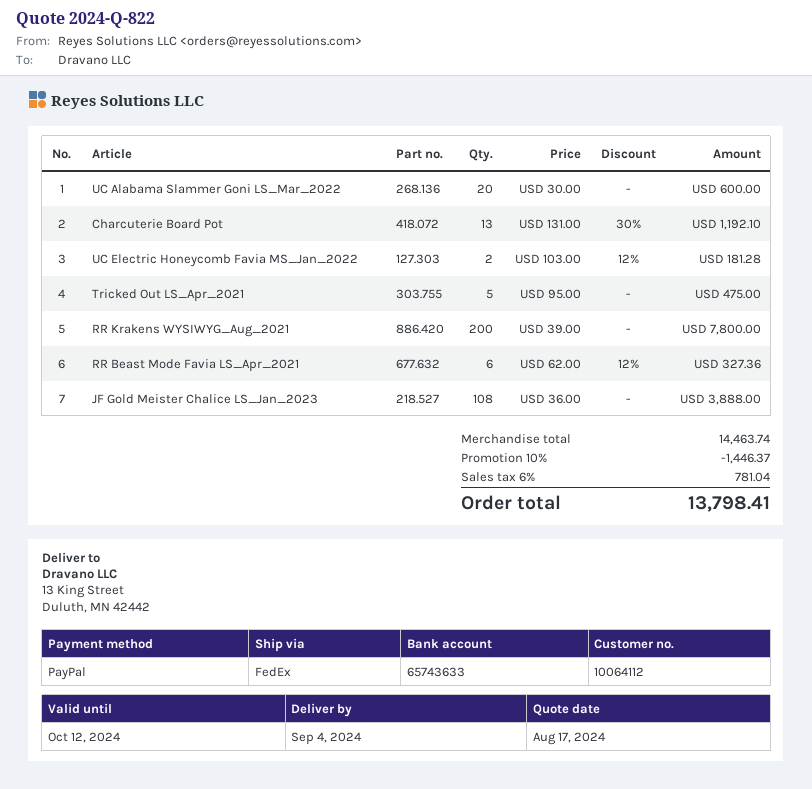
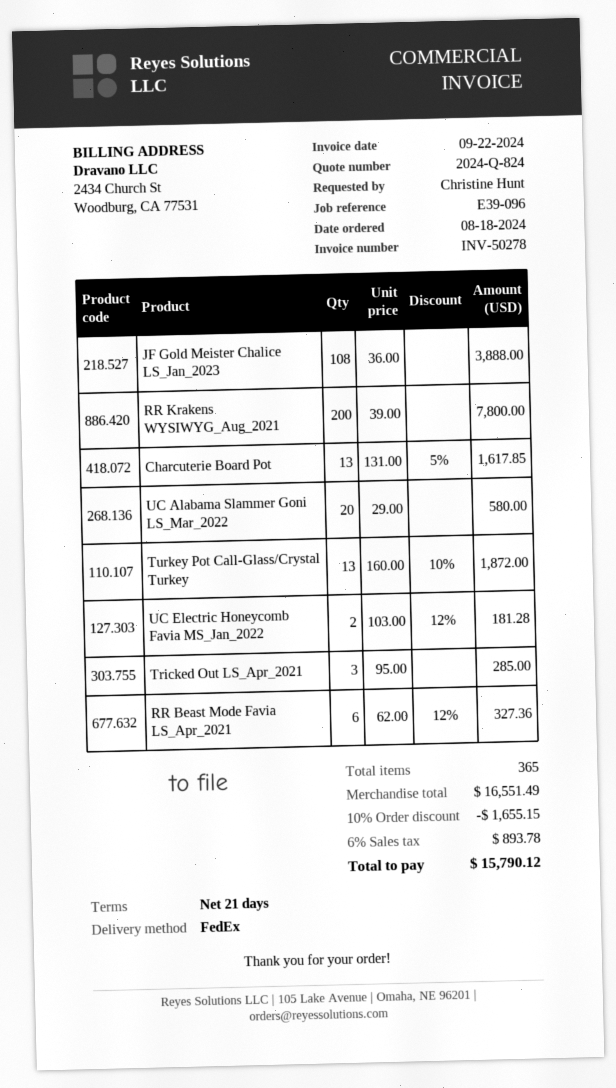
quote number: 2024-Q-822 -> 2024-Q-824
UC Alabama Slammer Goni LS_Mar_2022: 20 x 30.00 = 600.00 -> 20 x 29.00 = 580.00
Charcuterie Board Pot: 13 x 131.00 - 30% = 1192.10 -> 13 x 131.00 - 5% = 1617.85
Tricked Out LS_Apr_2021: 5 x 95.00 = 475.00 -> 3 x 95.00 = 285.00
Turkey Pot Call-Glass/Crystal Turkey: none -> 13 x 160.00 - 10% = 1872.00
subtotal: 14463.74 -> 16551.49
discount: 10% = 1446.37 -> 10% = 1655.15
tax: 6% = 781.04 -> 6% = 893.78
total: 13798.41 -> 15790.12

